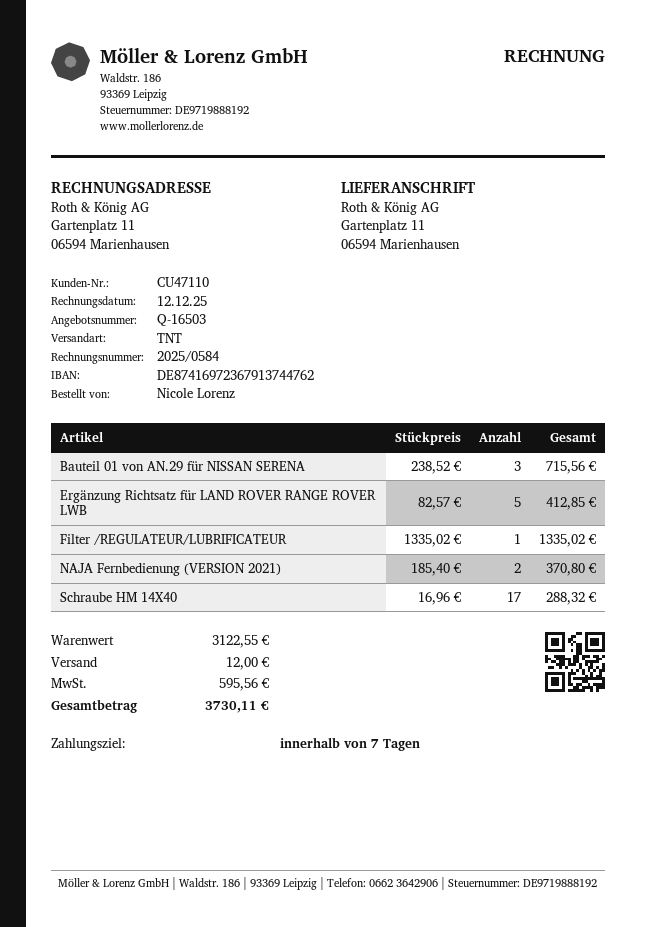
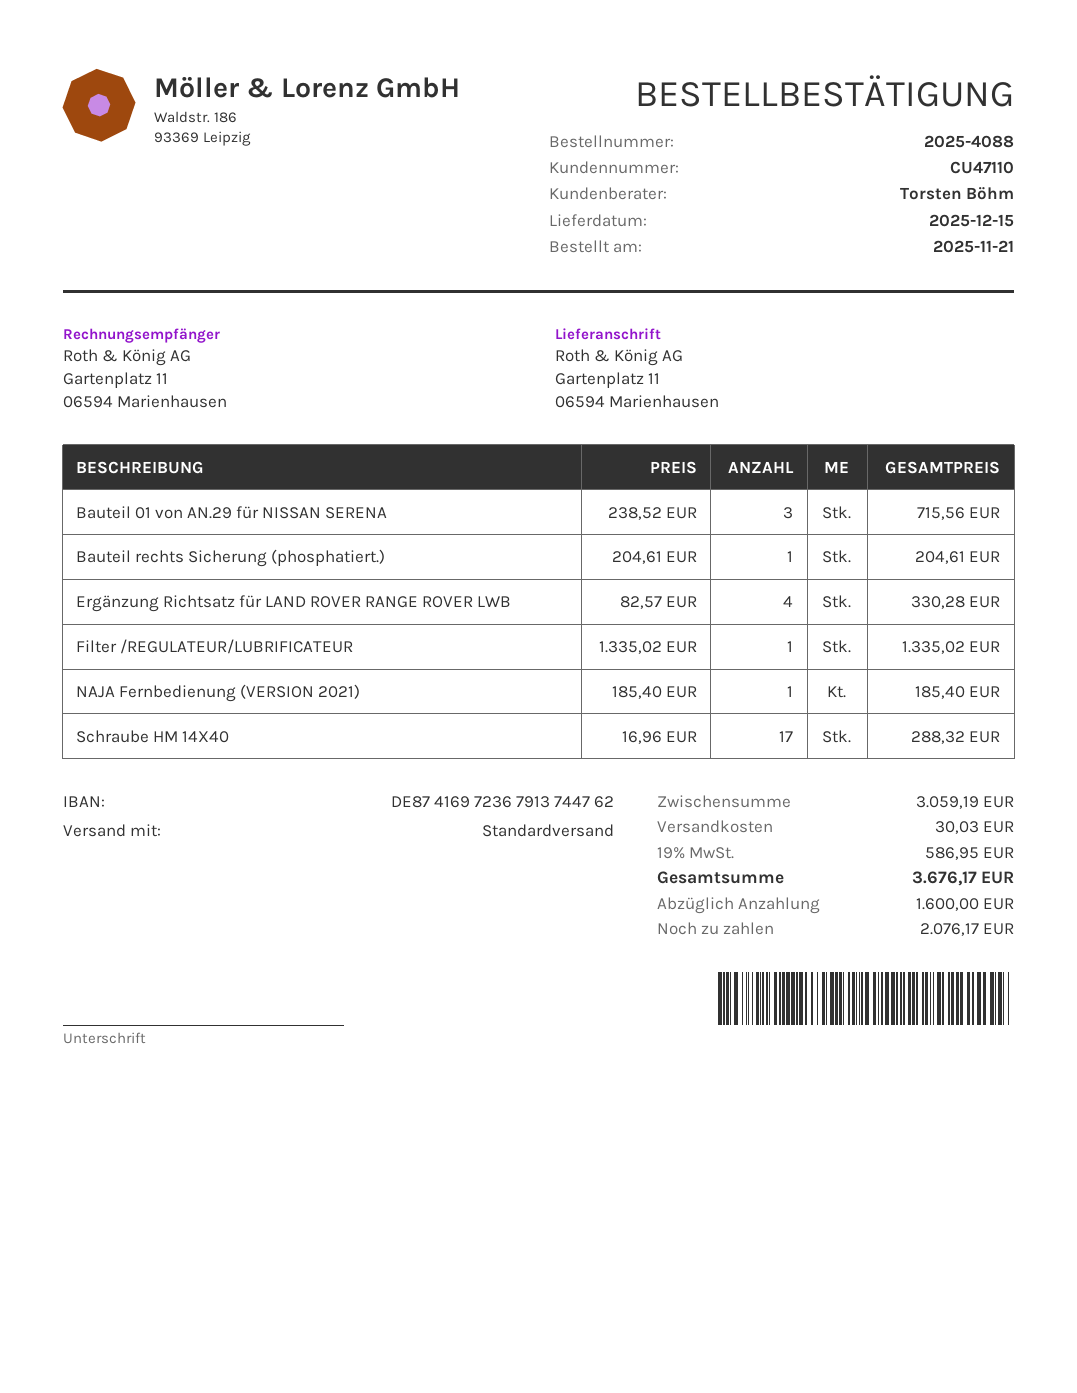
shipping method: TNT -> standard
Ergänzung Richtsatz für LAND ROVER RANGE ROVER LWB: 5 x 82.57 = 412.85 -> 4 x 82.57 = 330.28
NAJA Fernbedienung (VERSION 2021): 2 x 185.40 = 370.80 -> 1 x 185.40 = 185.40
Bauteil rechts Sicherung (phosphatiert.): none -> 1 x 204.61 = 204.61
subtotal: 3122.55 -> 3059.19
shipping: 12.00 -> 30.03
tax: 595.56 -> 586.95
total: 3730.11 -> 3676.17

